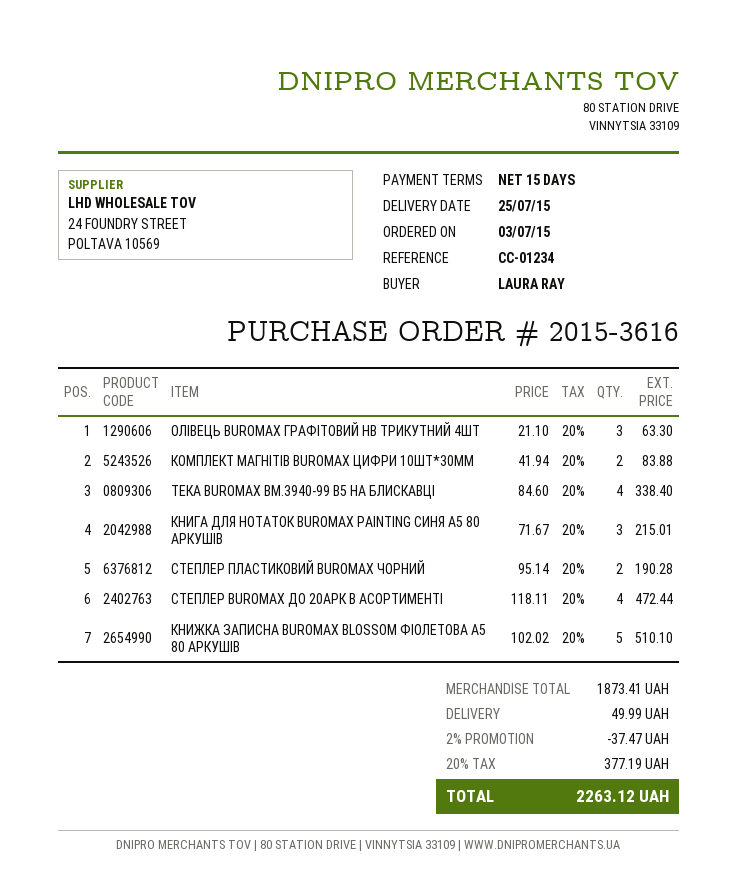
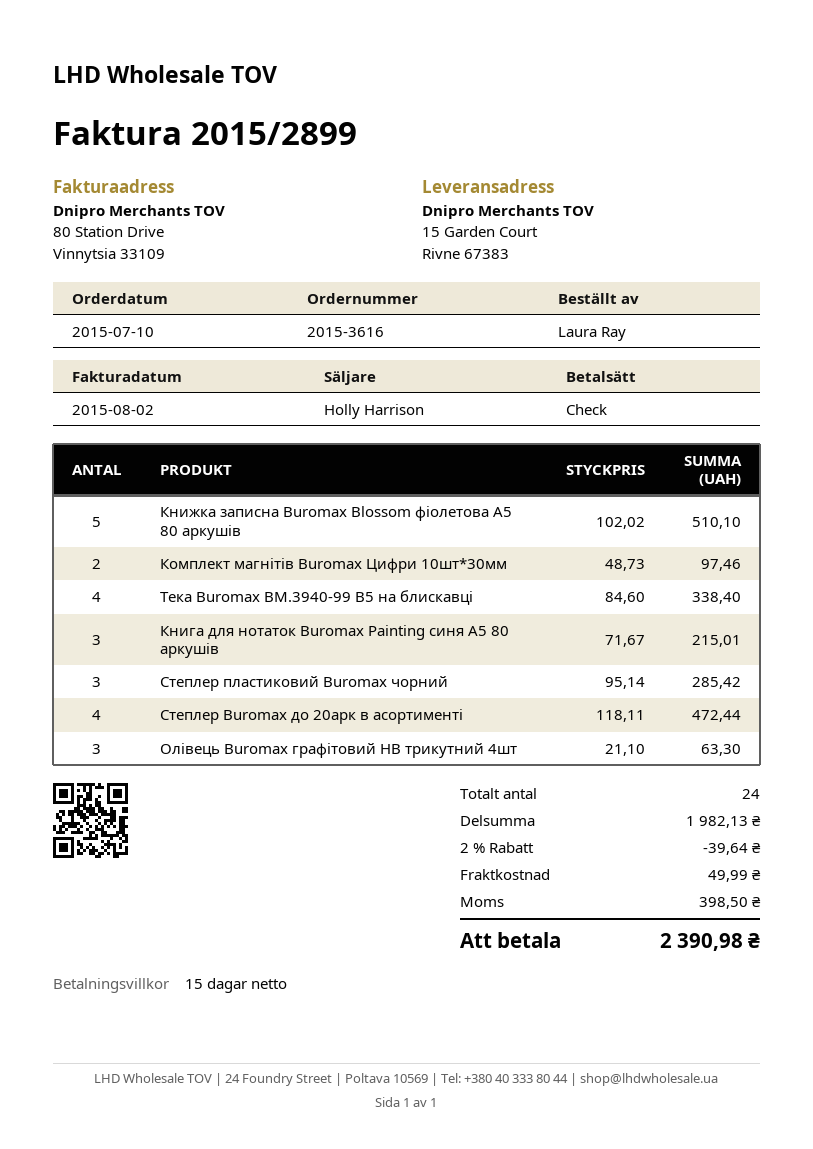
order date: 2015-07-03 -> 2015-07-10
КОМПЛЕКТ МАГНІТІВ BUROMAX ЦИФРИ 10ШТ*30ММ: 2 x 41.94 = 83.88 -> 2 x 48.73 = 97.46
СТЕПЛЕР ПЛАСТИКОВИЙ BUROMAX ЧОРНИЙ: 2 x 95.14 = 190.28 -> 3 x 95.14 = 285.42
subtotal: 1873.41 -> 1982.13
discount: 2% = 37.47 -> 2% = 39.64
tax: 377.19 -> 398.50
total: 2263.12 -> 2390.98

